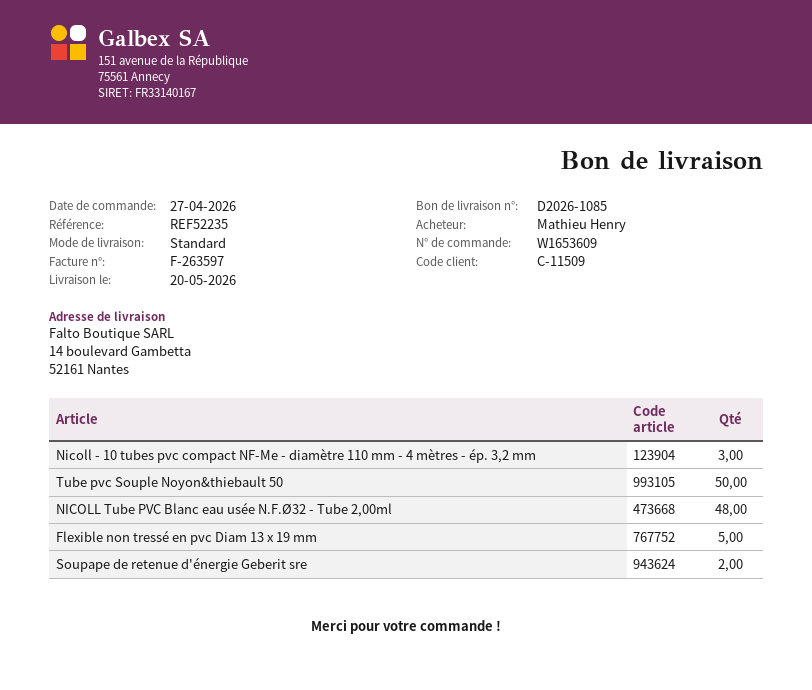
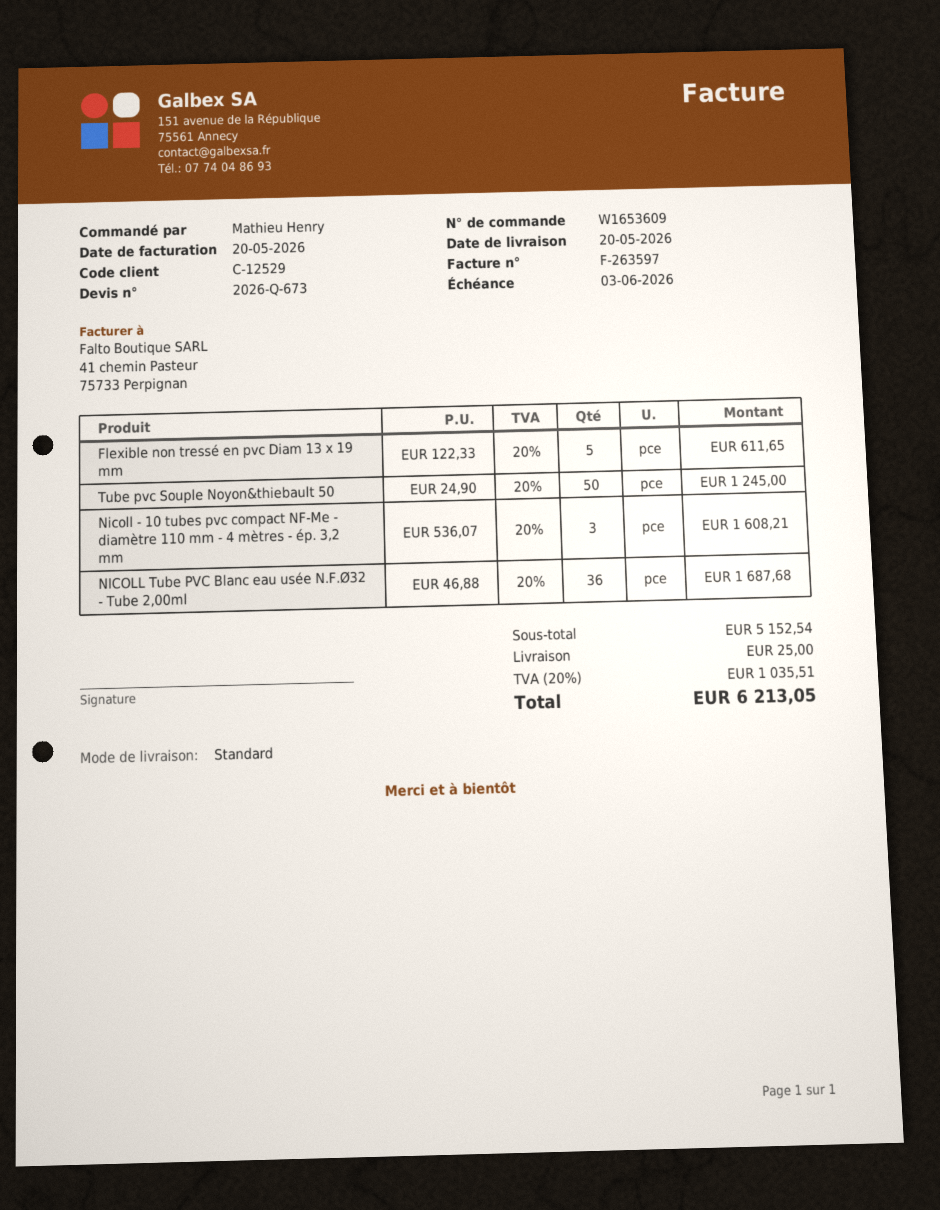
customer number: C-11509 -> C-12529
NICOLL Tube PVC Blanc eau usée N.F.Ø32 - Tube 2,00ml: 48 -> 36
Soupape de retenue d'énergie Geberit sre: 2 -> none

